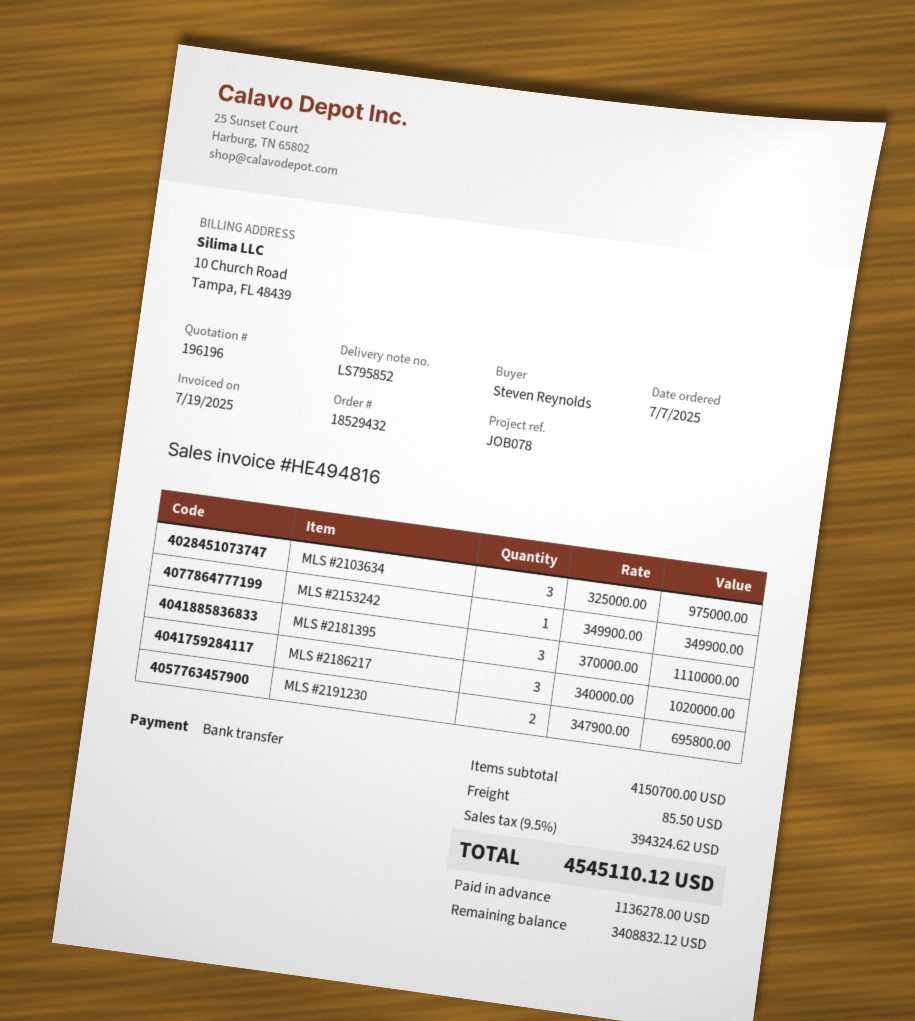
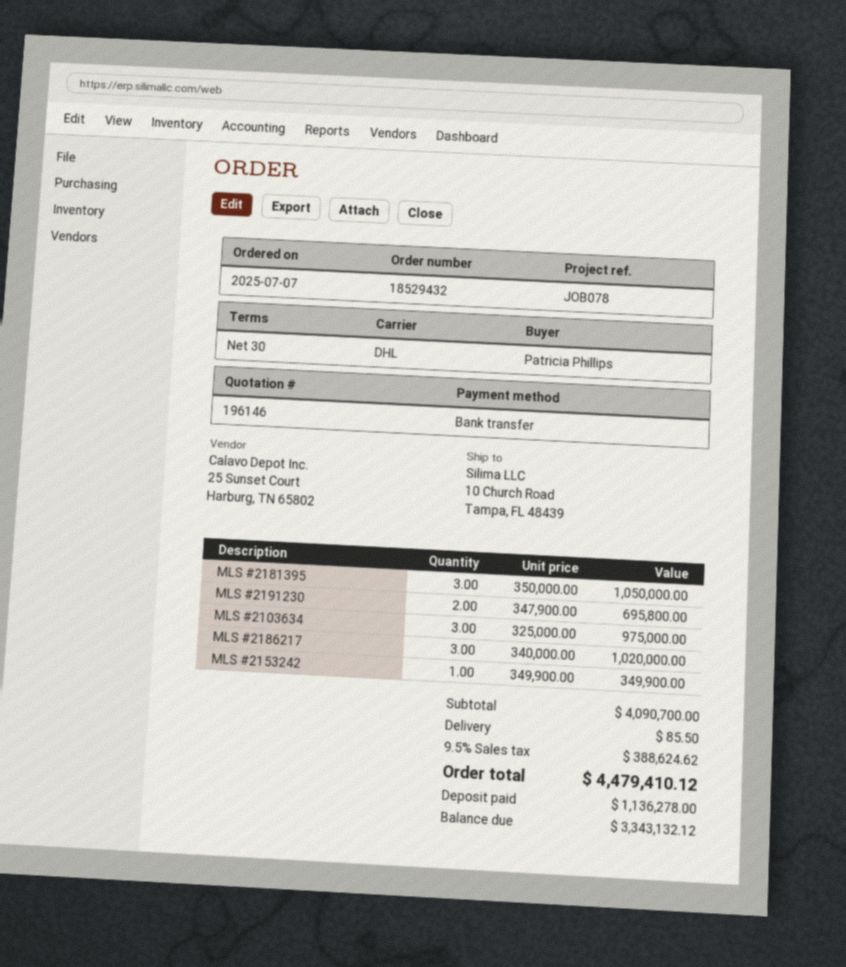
quote number: 196196 -> 196146
ordered by: Steven Reynolds -> Patricia Phillips
MLS #2181395: 3 x 370000.00 = 1110000.00 -> 3 x 350000.00 = 1050000.00
subtotal: 4150700.00 -> 4090700.00
tax: 9.5% = 394324.62 -> 9.5% = 388624.62
total: 4545110.12 -> 4479410.12
balance: 3408832.12 -> 3343132.12

